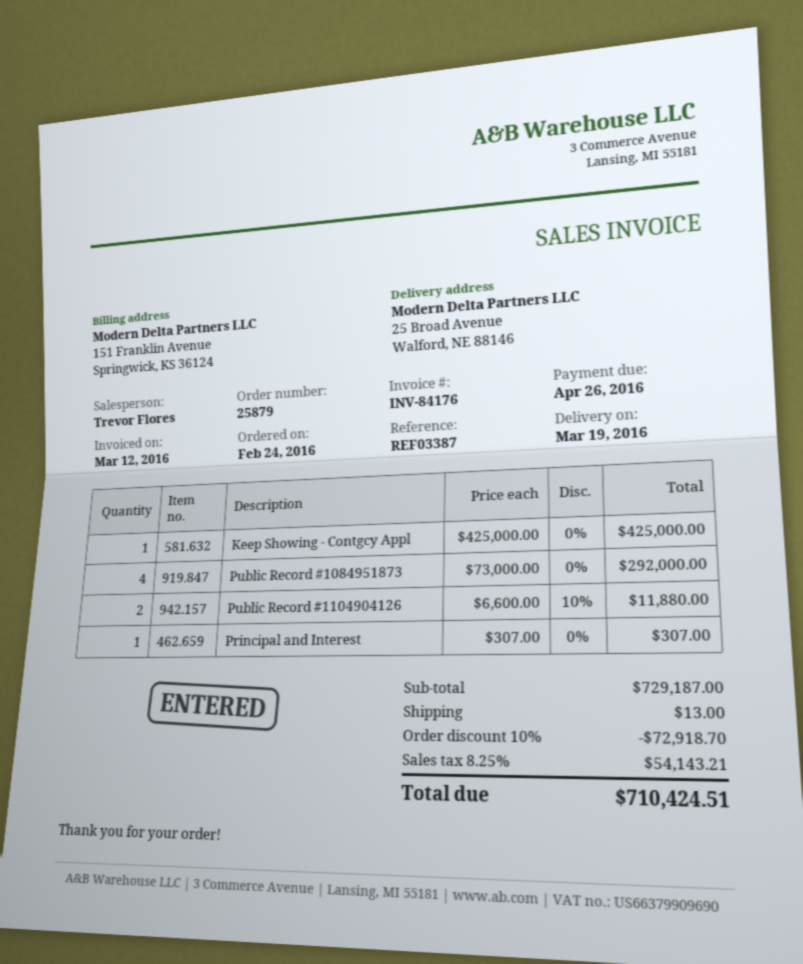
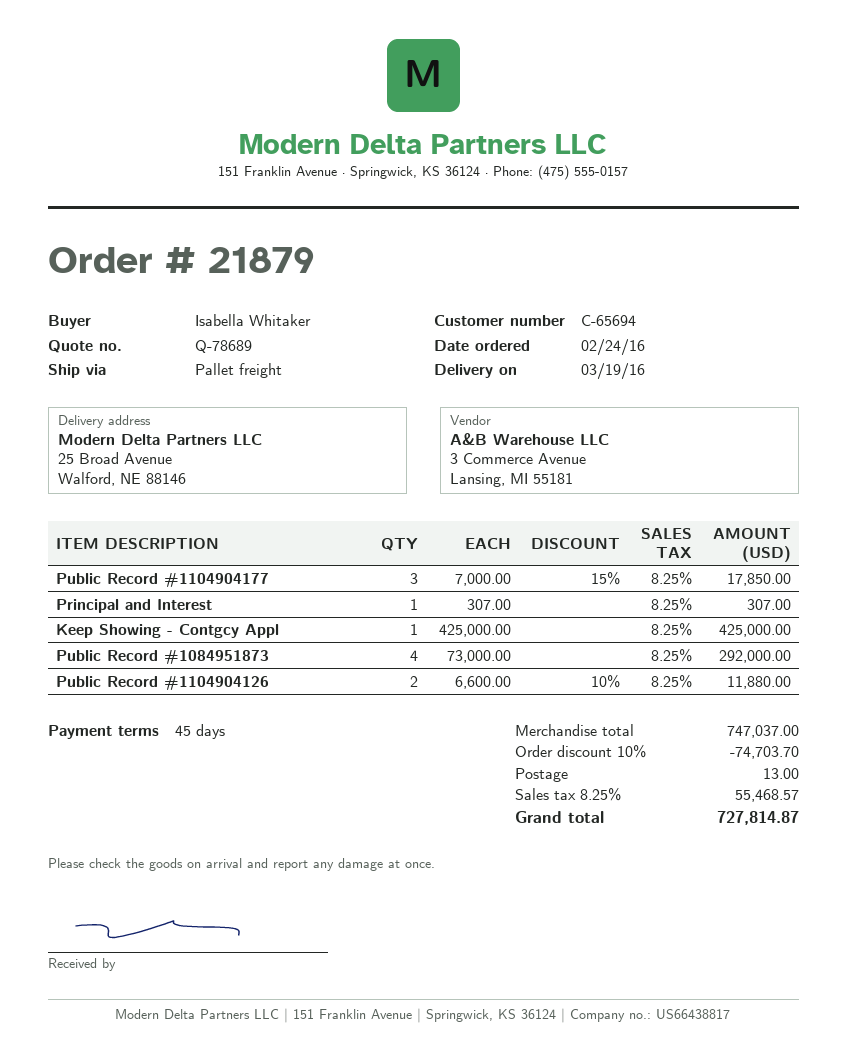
order number: 25879 -> 21879
Public Record #1104904177: none -> 3 x 7000.00 - 15% = 17850.00
subtotal: 729187.00 -> 747037.00
discount: 10% = 72918.70 -> 10% = 74703.70
tax: 8.25% = 54143.21 -> 8.25% = 55468.57
total: 710424.51 -> 727814.87

